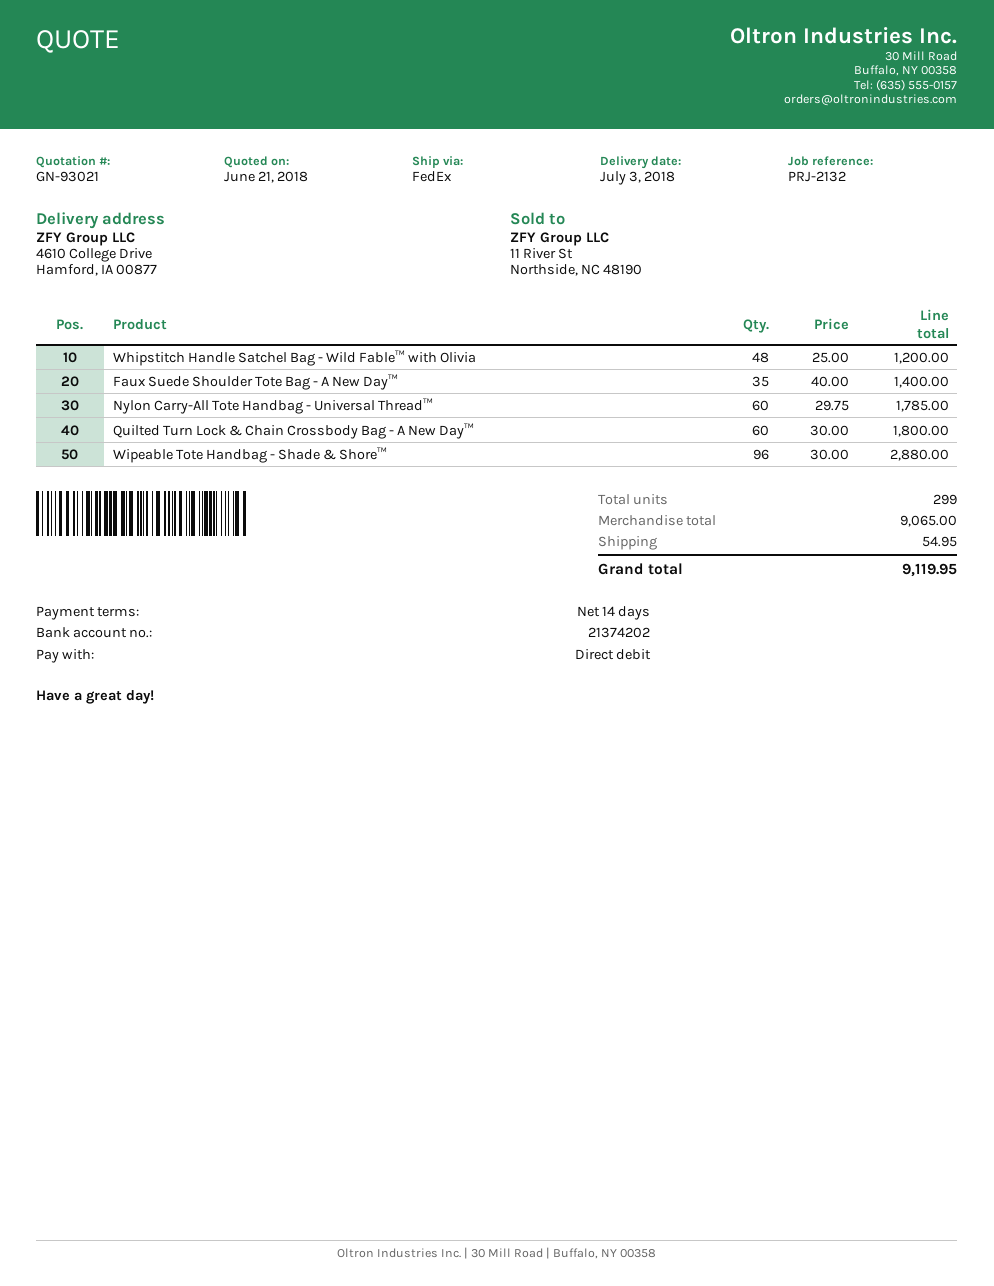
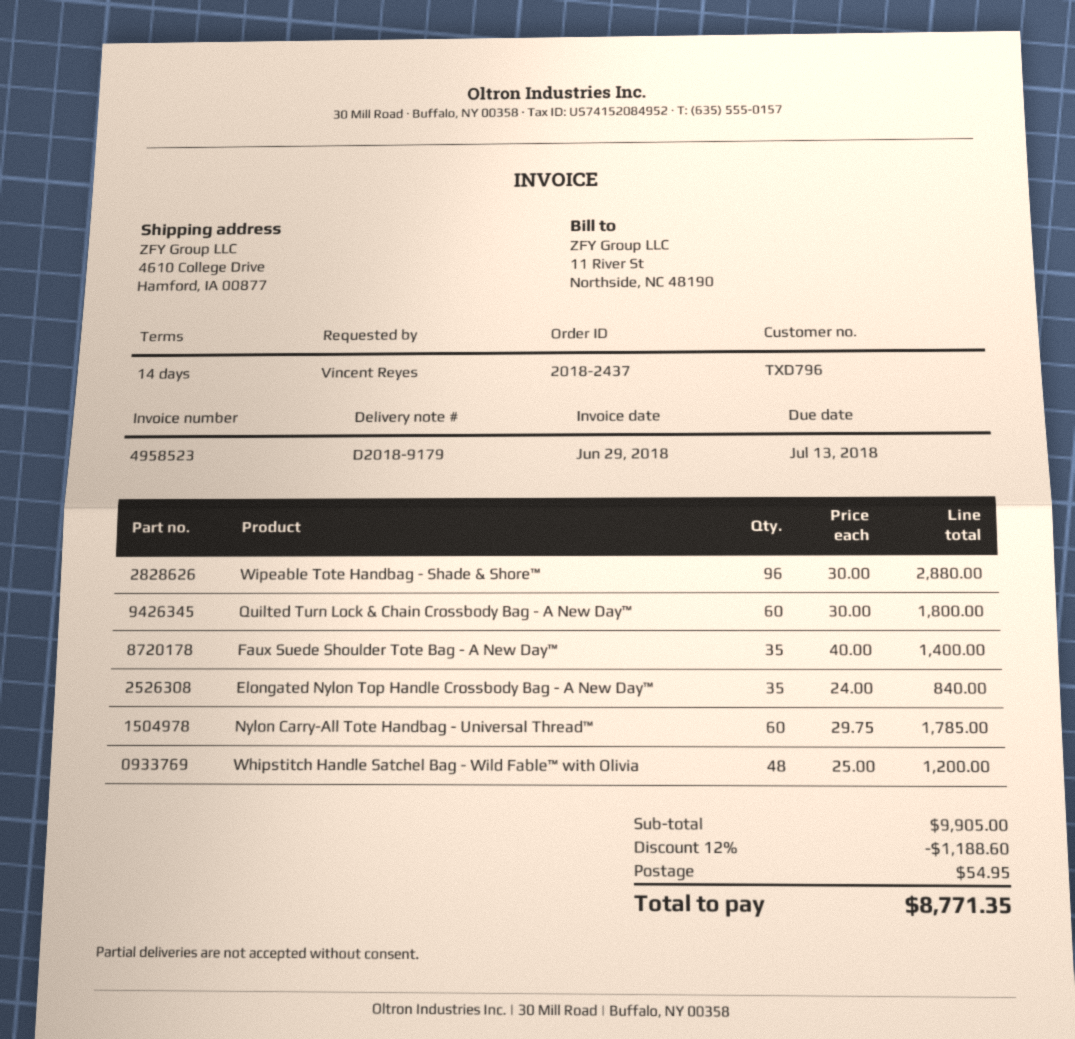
Elongated Nylon Top Handle Crossbody Bag - A New Day™: none -> 35 x 24.00 = 840.00
subtotal: 9065.00 -> 9905.00
discount: none -> 12% = 1188.60
total: 9119.95 -> 8771.35

